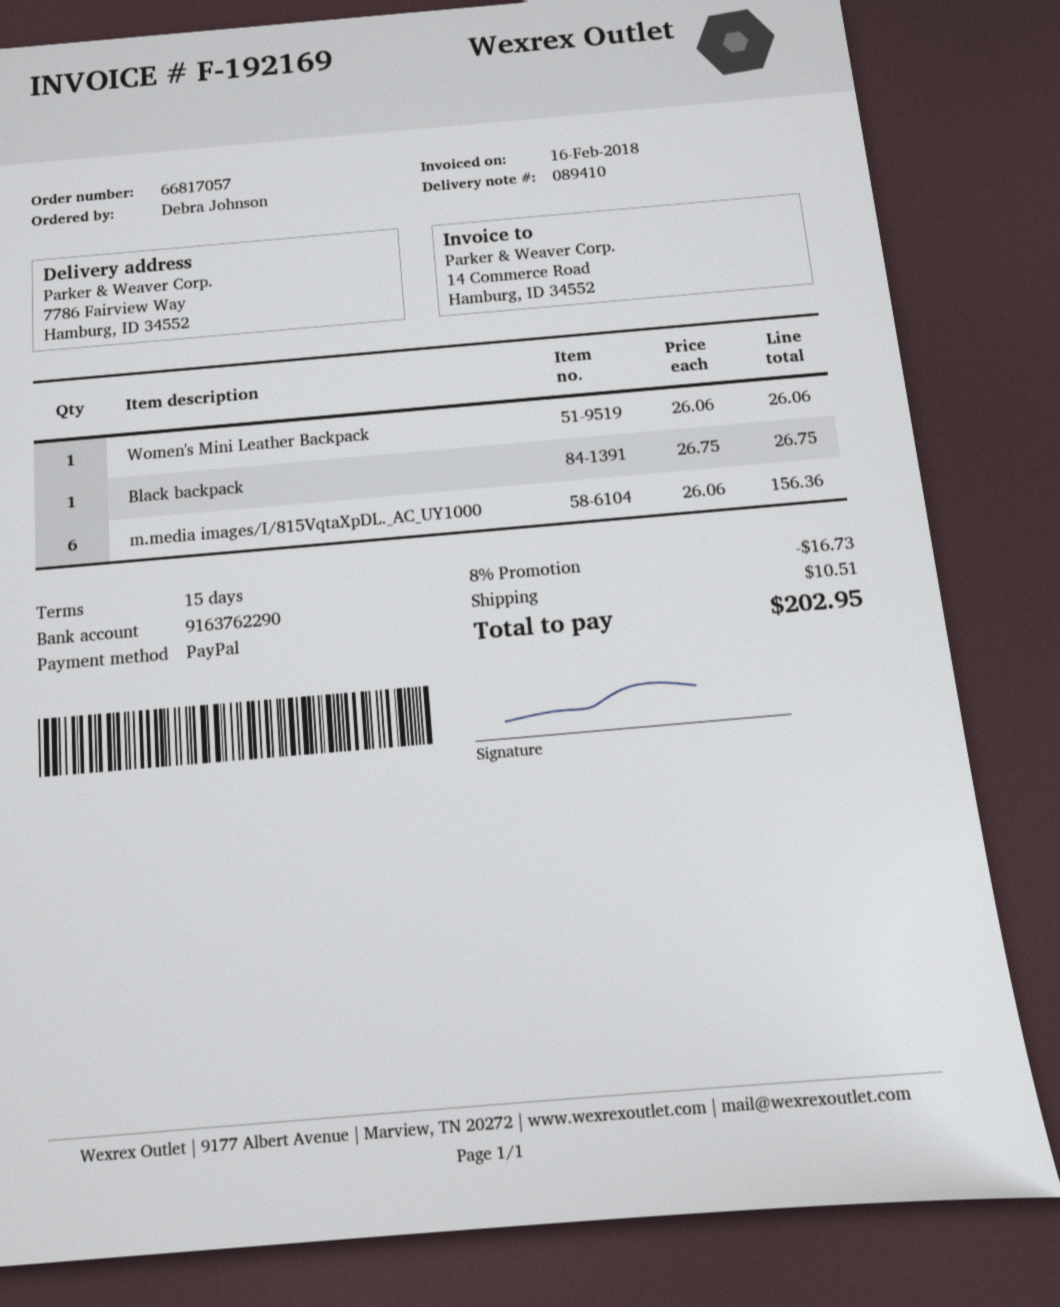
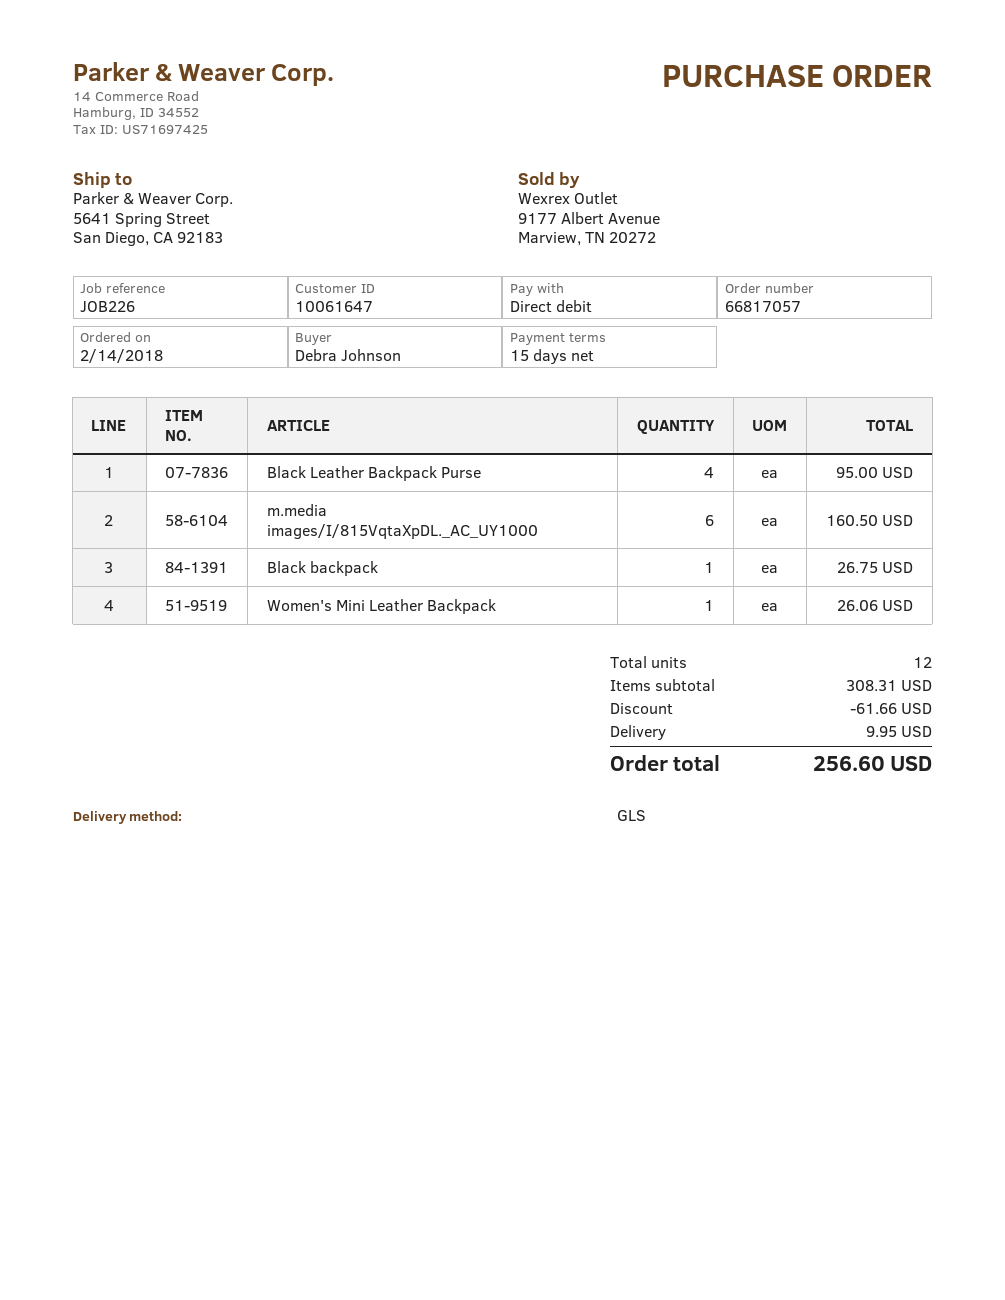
payment method: PayPal -> direct debit
ship to: 7786 Fairview Way, Hamburg, ID 34552 -> 5641 Spring Street, San Diego, CA 92183
m.media images/I/815VqtaXpDL._AC_UY1000: 6 for 156.36 -> 6 for 160.50
Black Leather Backpack Purse: none -> 4 for 95.00
discount: 16.73 -> 61.66
shipping: 10.51 -> 9.95
total: 202.95 -> 256.60

